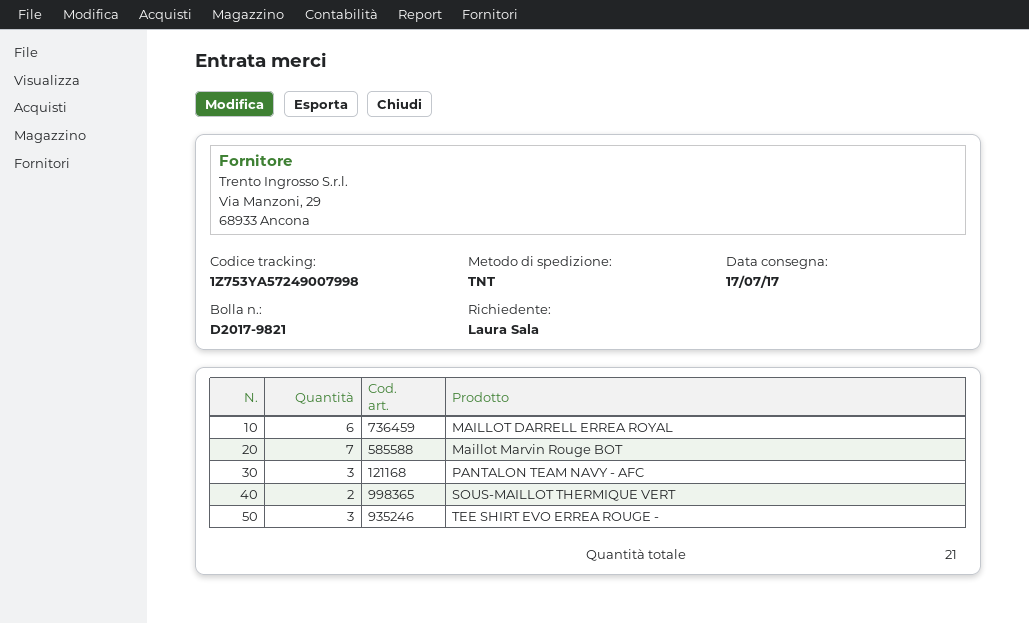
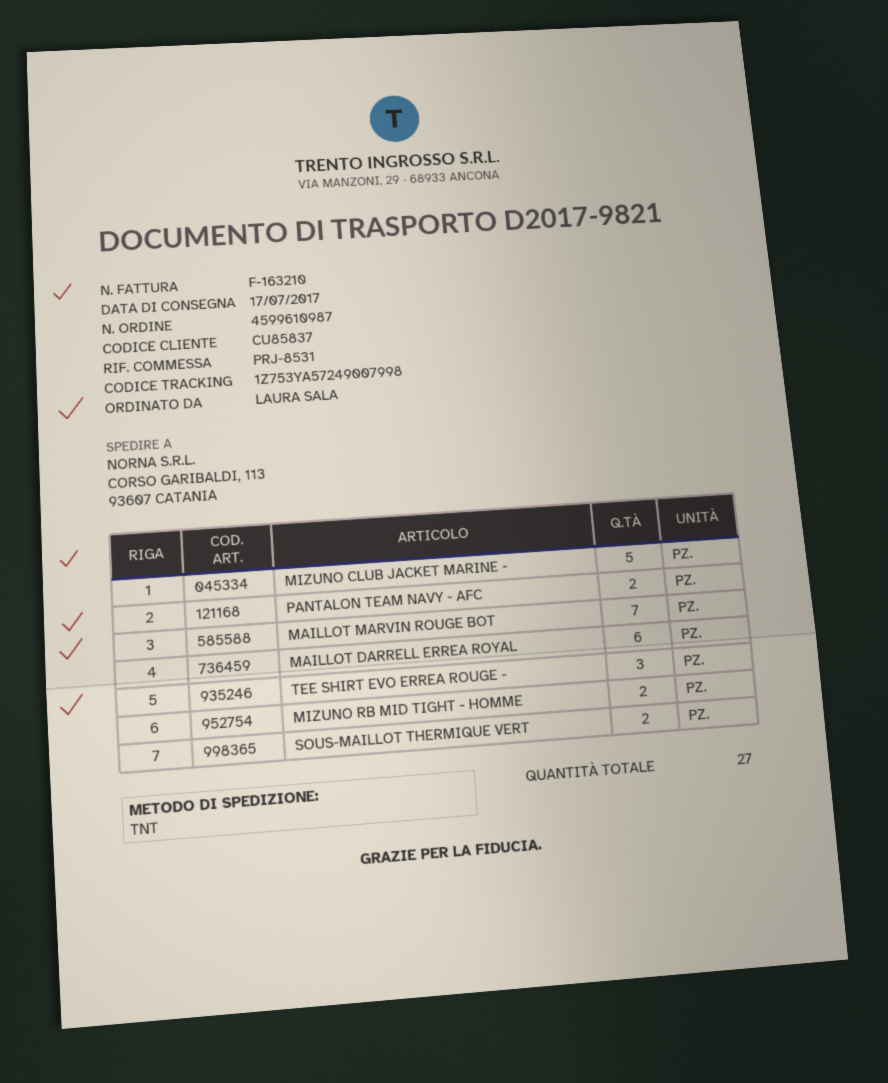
PANTALON TEAM NAVY - AFC: 3 -> 2
MIZUNO CLUB JACKET MARINE -: none -> 5
MIZUNO RB MID TIGHT - HOMME: none -> 2
total quantity: 21 -> 27

